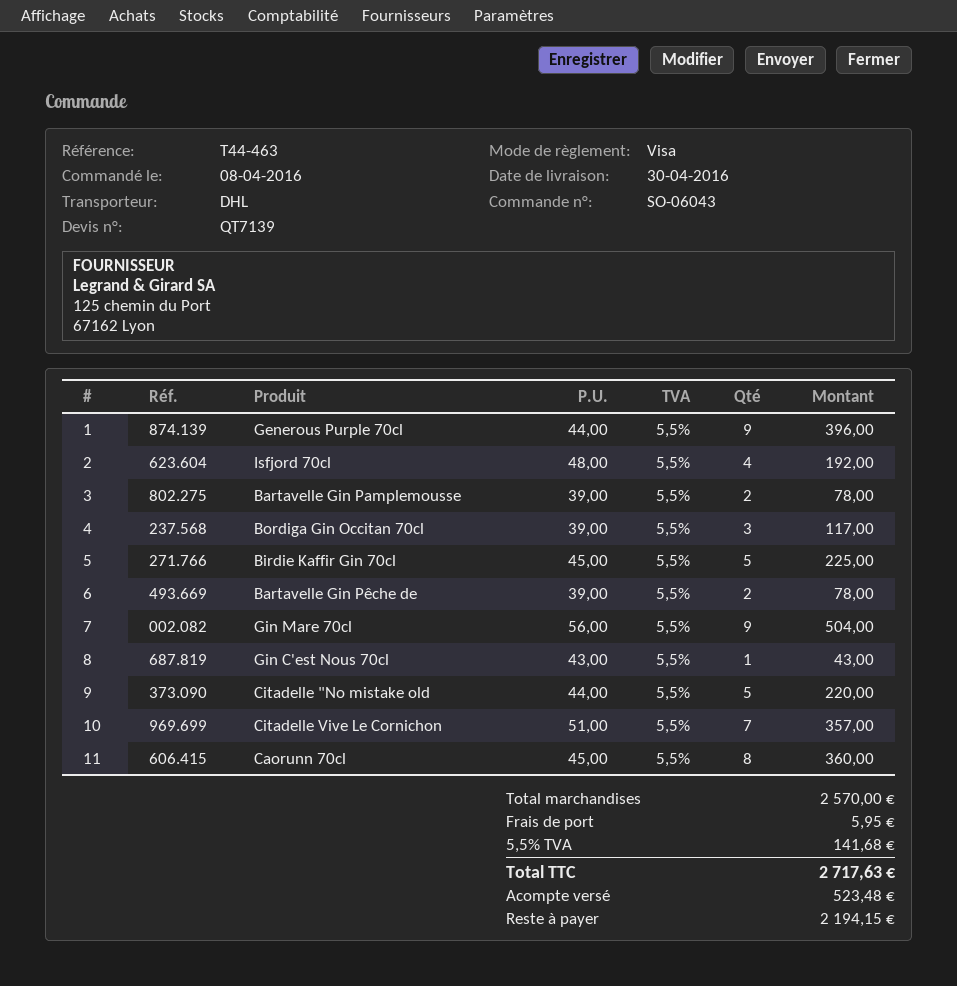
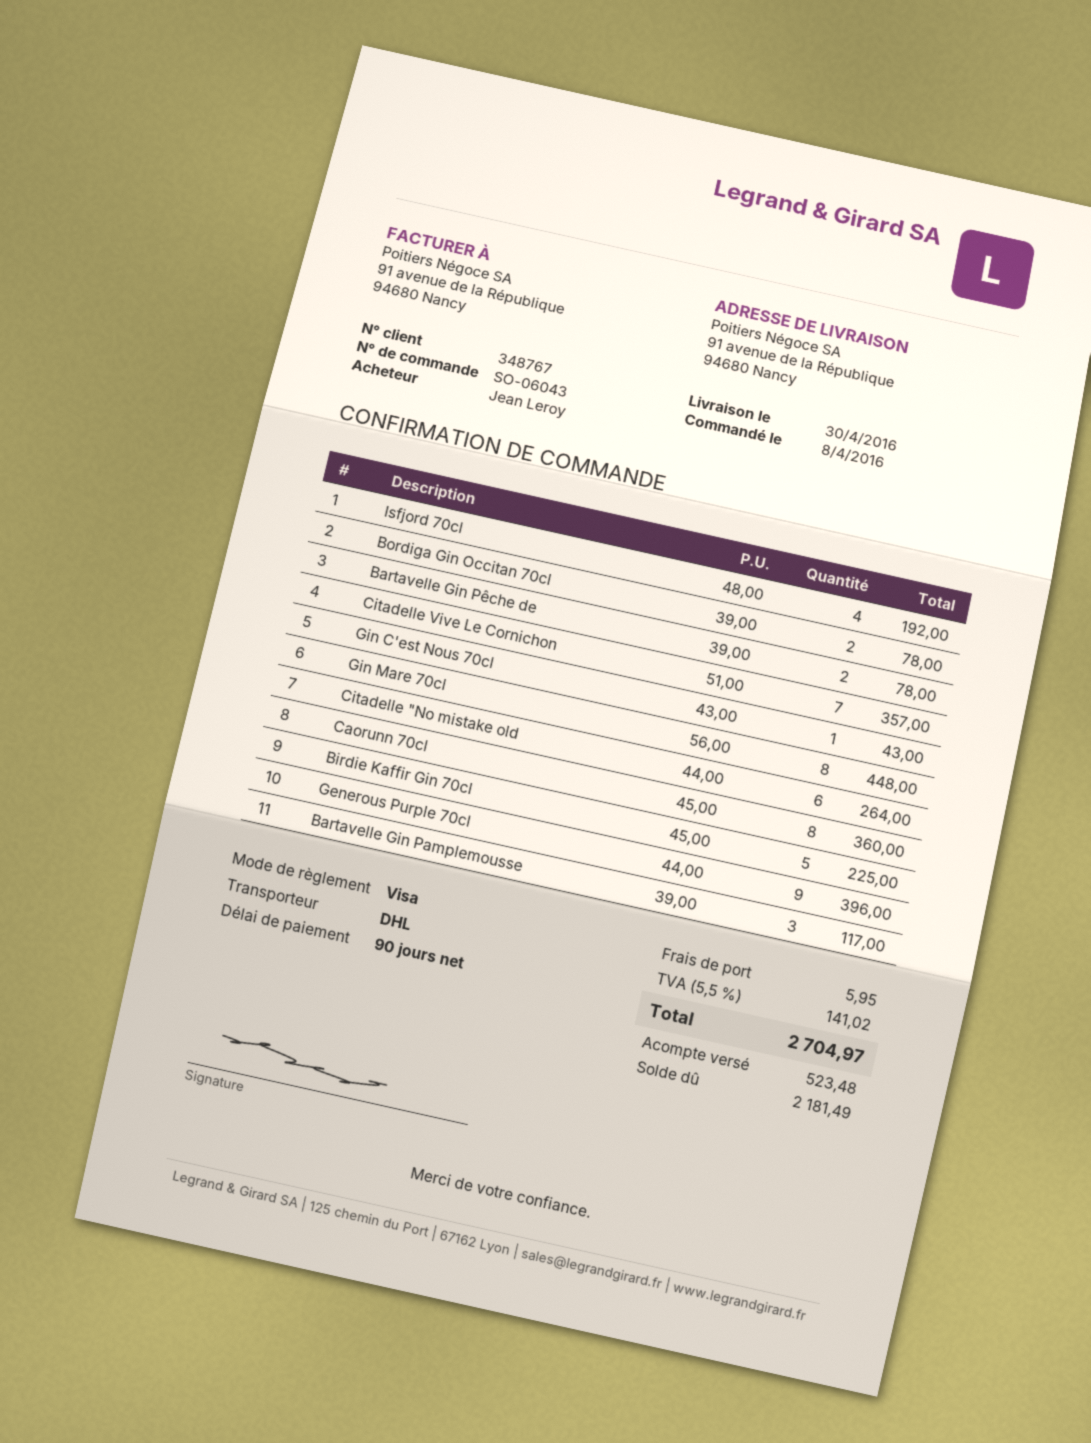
Bartavelle Gin Pamplemousse: 2 x 39.00 = 78.00 -> 3 x 39.00 = 117.00
Bordiga Gin Occitan 70cl: 3 x 39.00 = 117.00 -> 2 x 39.00 = 78.00
Gin Mare 70cl: 9 x 56.00 = 504.00 -> 8 x 56.00 = 448.00
Citadelle "No mistake old: 5 x 44.00 = 220.00 -> 6 x 44.00 = 264.00
tax: 5.5% = 141.68 -> 5.5% = 141.02
total: 2717.63 -> 2704.97
balance: 2194.15 -> 2181.49

